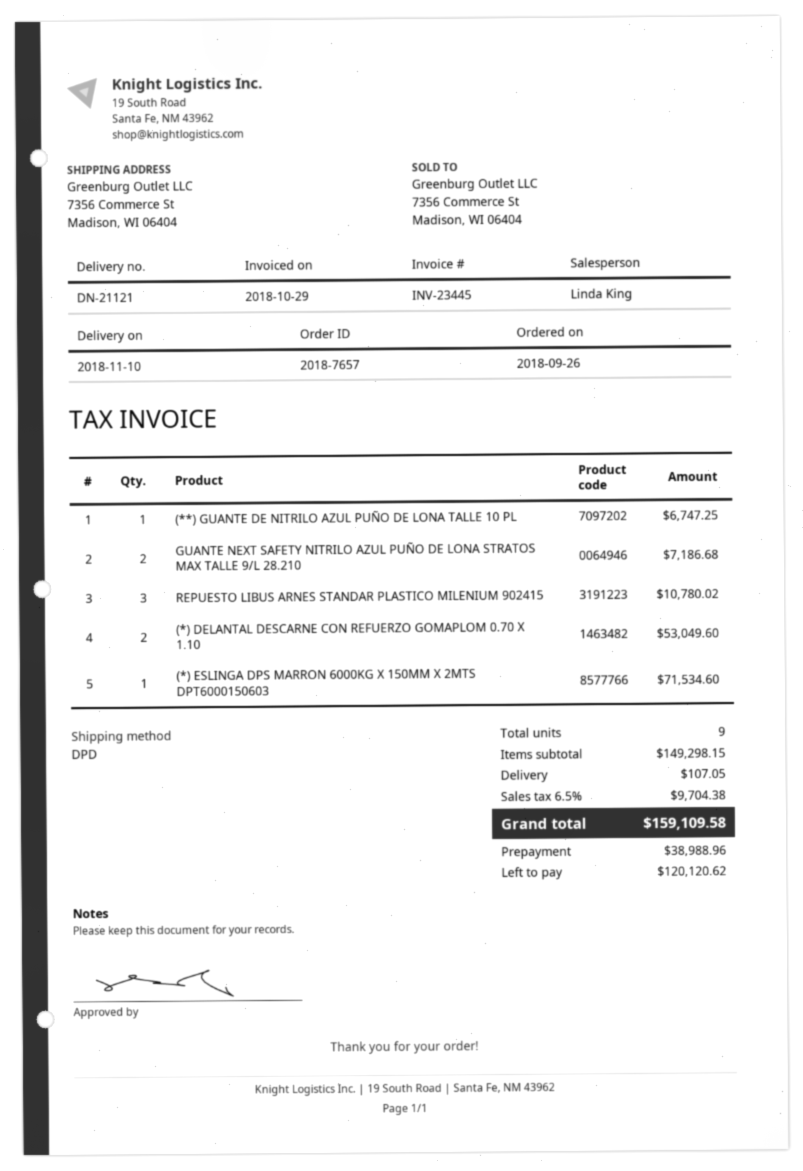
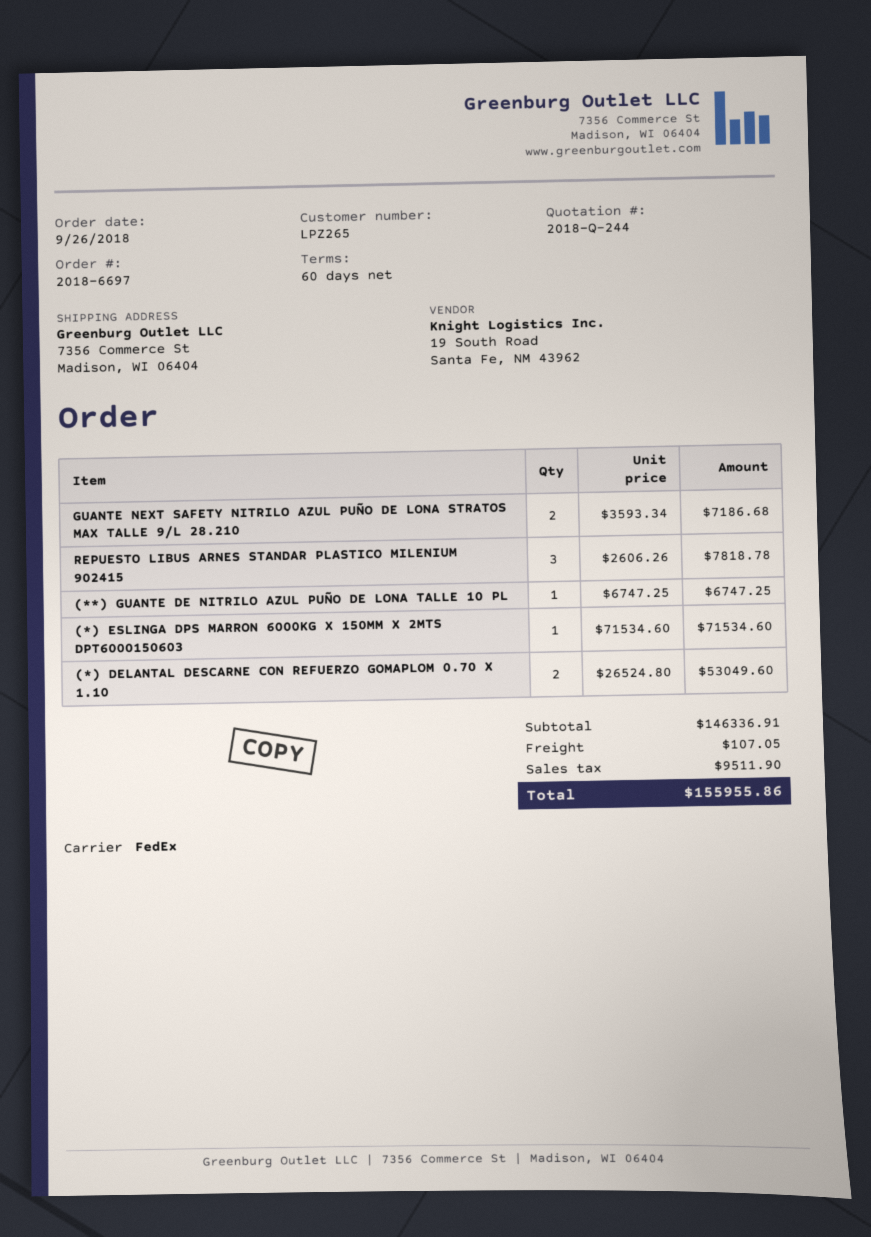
order number: 2018-7657 -> 2018-6697
shipping method: DPD -> FedEx
REPUESTO LIBUS ARNES STANDAR PLASTICO MILENIUM 902415: 3 for 10780.02 -> 3 for 7818.78
subtotal: 149298.15 -> 146336.91
tax: 9704.38 -> 9511.90
total: 159109.58 -> 155955.86

